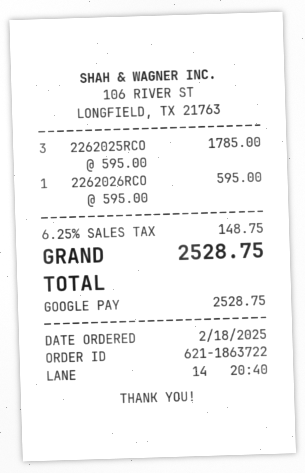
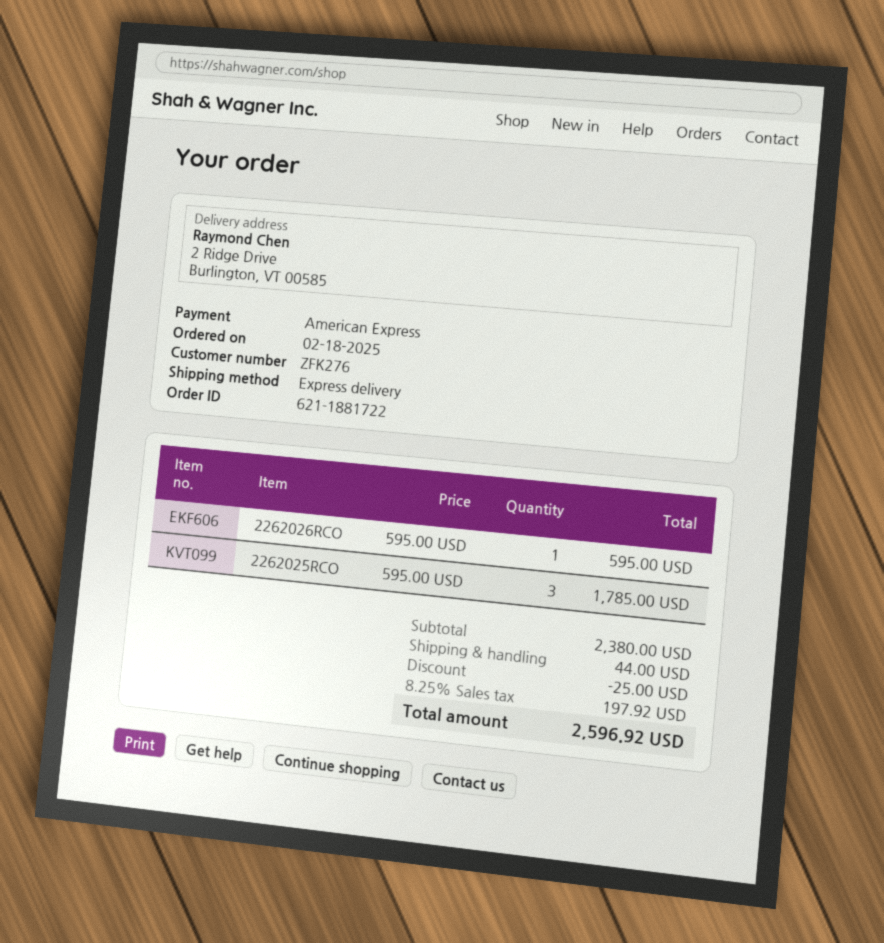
order number: 621-1863722 -> 621-1881722
payment method: Google Pay -> American Express
discount: none -> 25.00
shipping: none -> 44.00
tax: 6.25% = 148.75 -> 8.25% = 197.92
total: 2528.75 -> 2596.92

